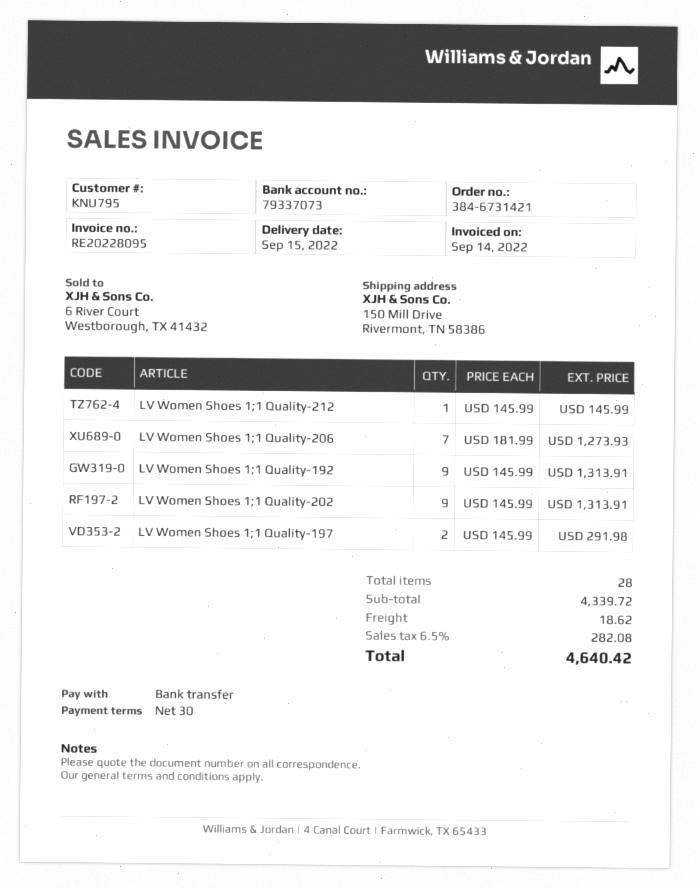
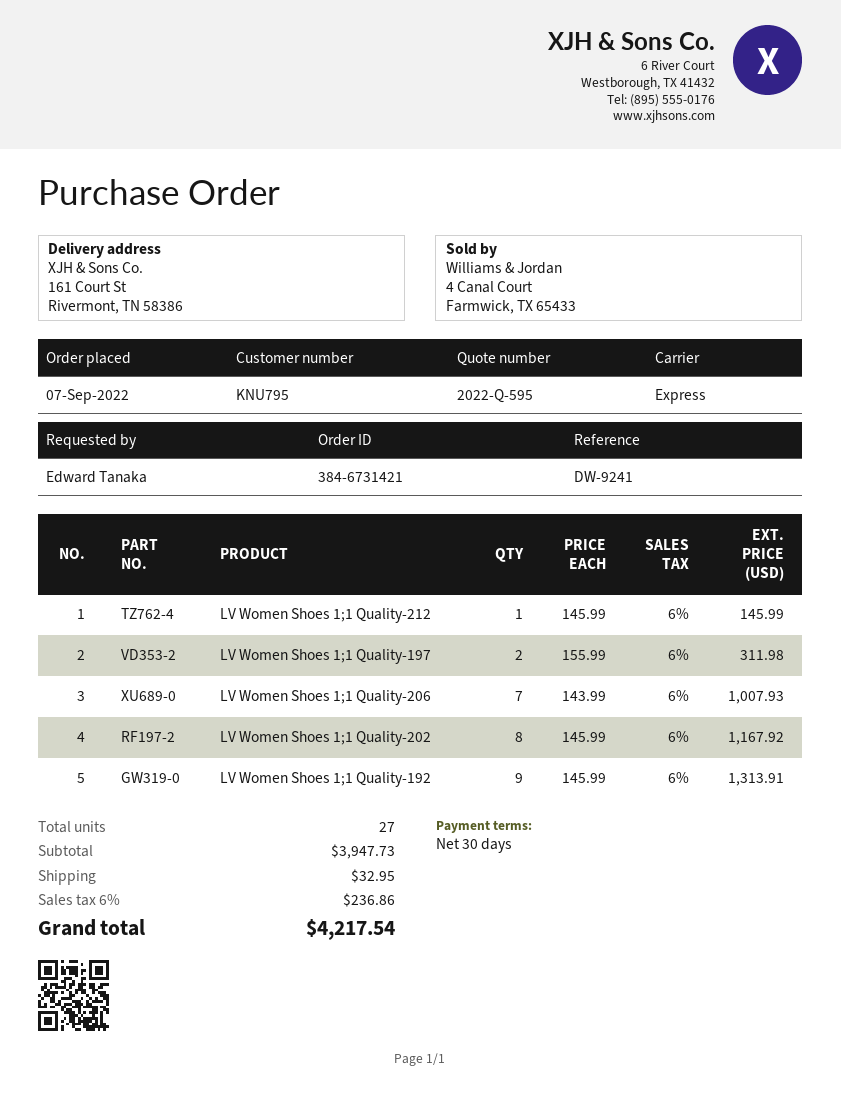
ship to: 150 Mill Drive, Rivermont, TN 58386 -> 161 Court St, Rivermont, TN 58386
LV Women Shoes 1;1 Quality-206: 7 x 181.99 = 1273.93 -> 7 x 143.99 = 1007.93
LV Women Shoes 1;1 Quality-202: 9 x 145.99 = 1313.91 -> 8 x 145.99 = 1167.92
LV Women Shoes 1;1 Quality-197: 2 x 145.99 = 291.98 -> 2 x 155.99 = 311.98
total quantity: 28 -> 27
subtotal: 4339.72 -> 3947.73
shipping: 18.62 -> 32.95
tax: 6.5% = 282.08 -> 6% = 236.86
total: 4640.42 -> 4217.54

